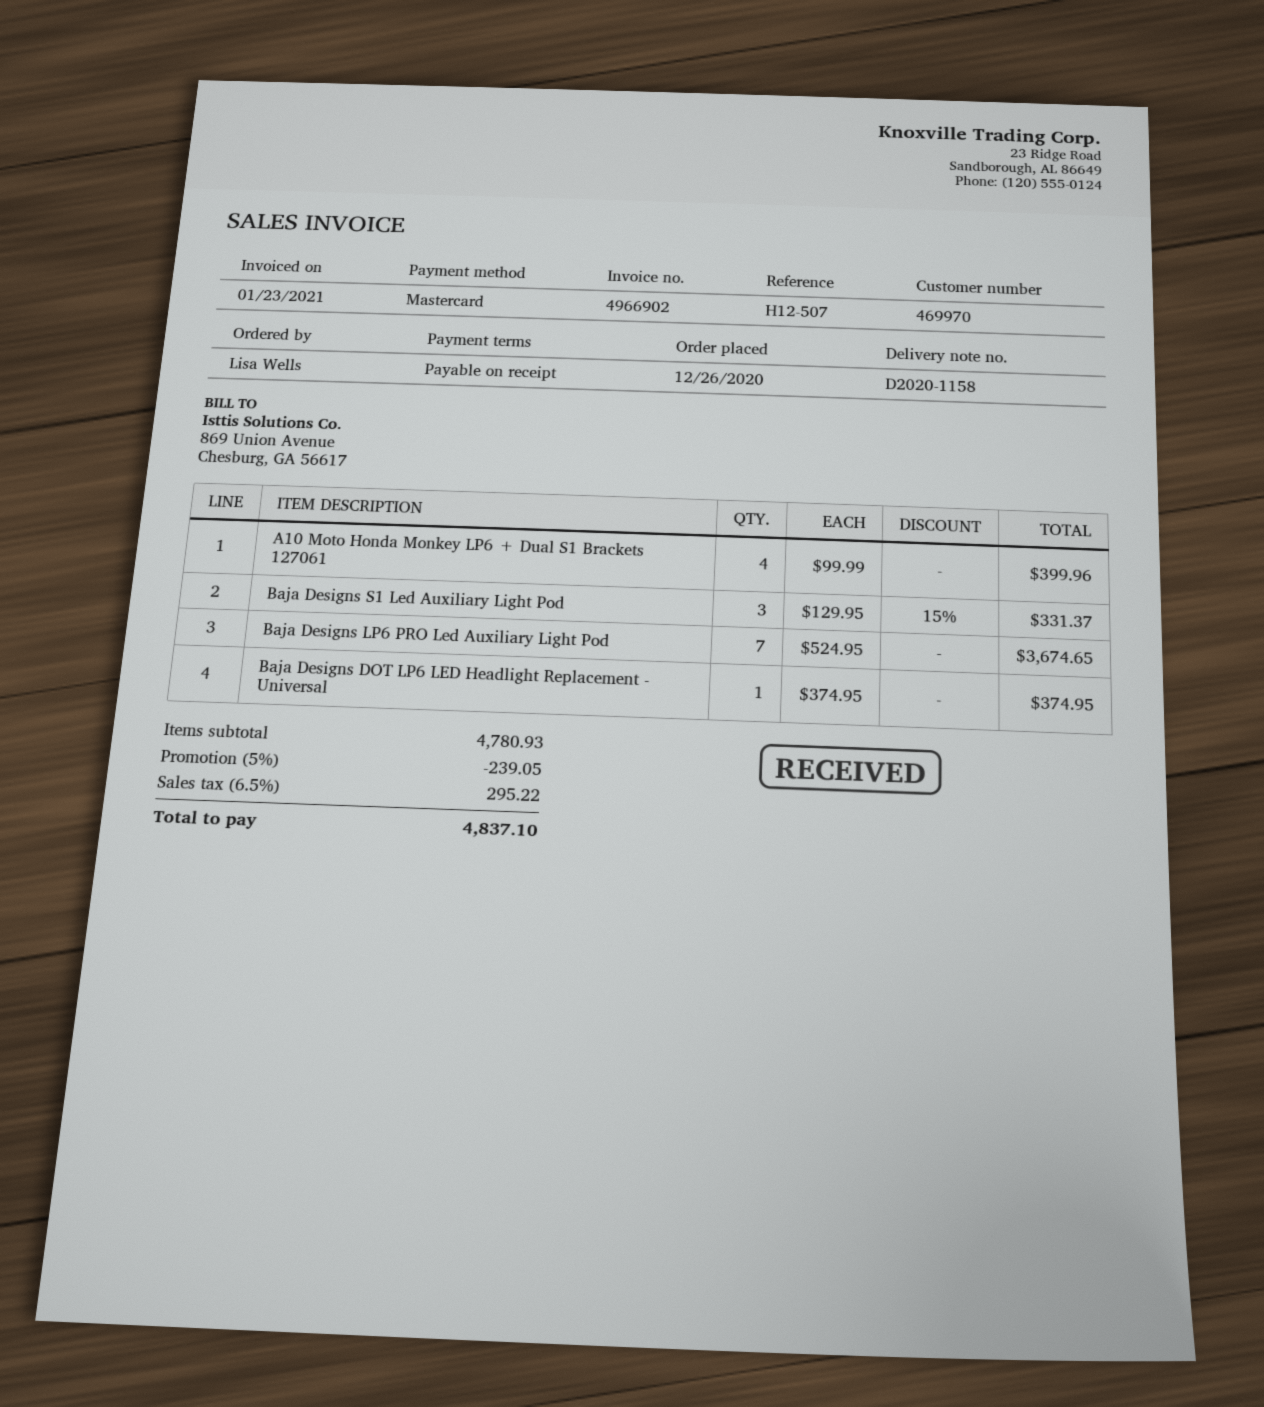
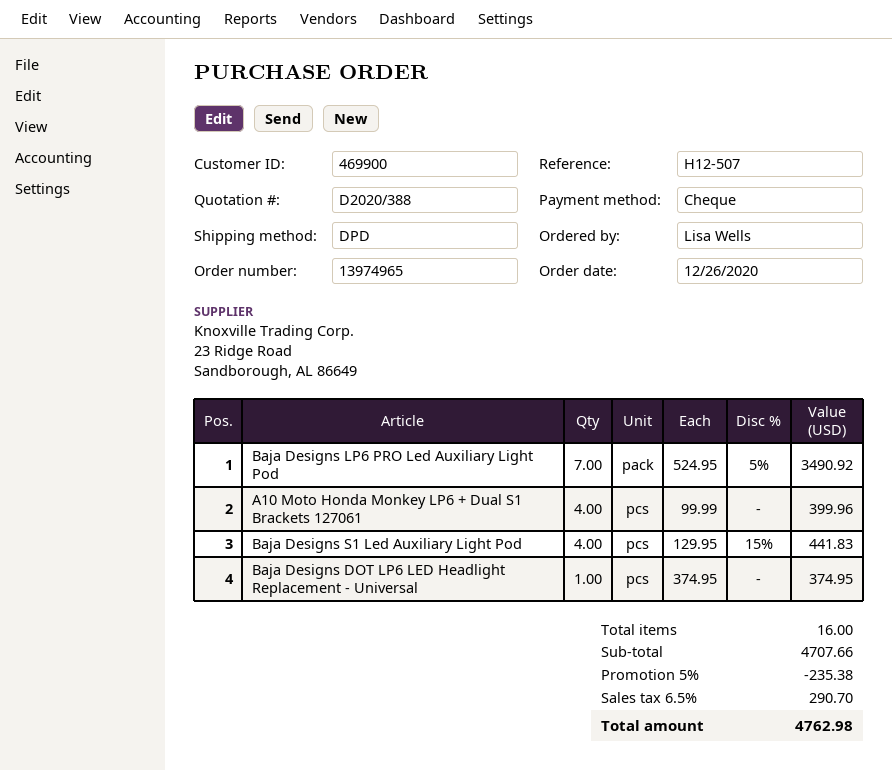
customer number: 469970 -> 469900
payment method: Mastercard -> cheque
Baja Designs S1 Led Auxiliary Light Pod: 3 x 129.95 - 15% = 331.37 -> 4 x 129.95 - 15% = 441.83
Baja Designs LP6 PRO Led Auxiliary Light Pod: 7 x 524.95 = 3674.65 -> 7 x 524.95 - 5% = 3490.92
subtotal: 4780.93 -> 4707.66
discount: 5% = 239.05 -> 5% = 235.38
tax: 6.5% = 295.22 -> 6.5% = 290.70
total: 4837.10 -> 4762.98

